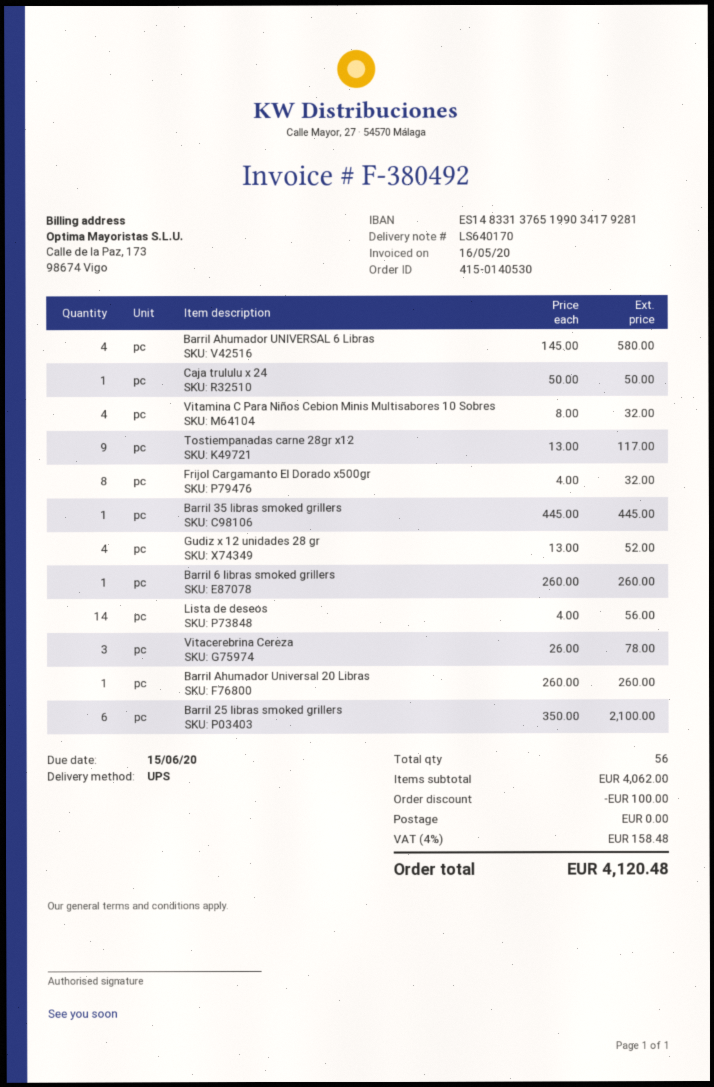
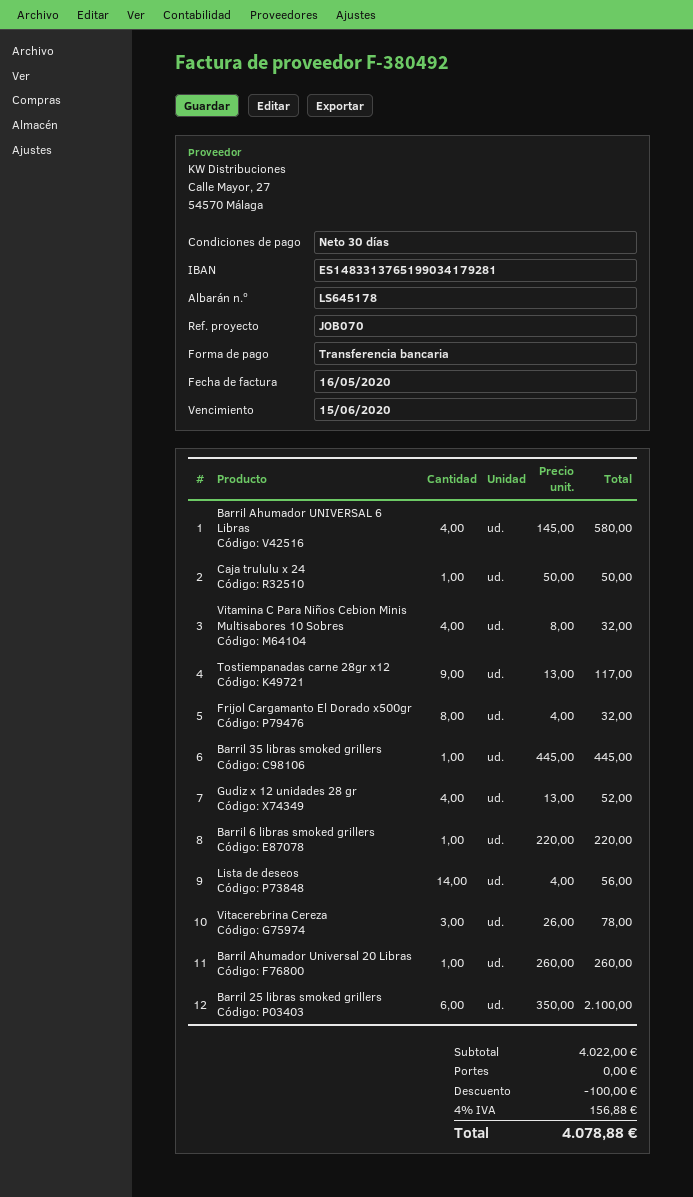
delivery note number: LS640170 -> LS645178
Barril 6 libras smoked grillers: 1 x 260.00 = 260.00 -> 1 x 220.00 = 220.00
subtotal: 4062.00 -> 4022.00
tax: 4% = 158.48 -> 4% = 156.88
total: 4120.48 -> 4078.88

